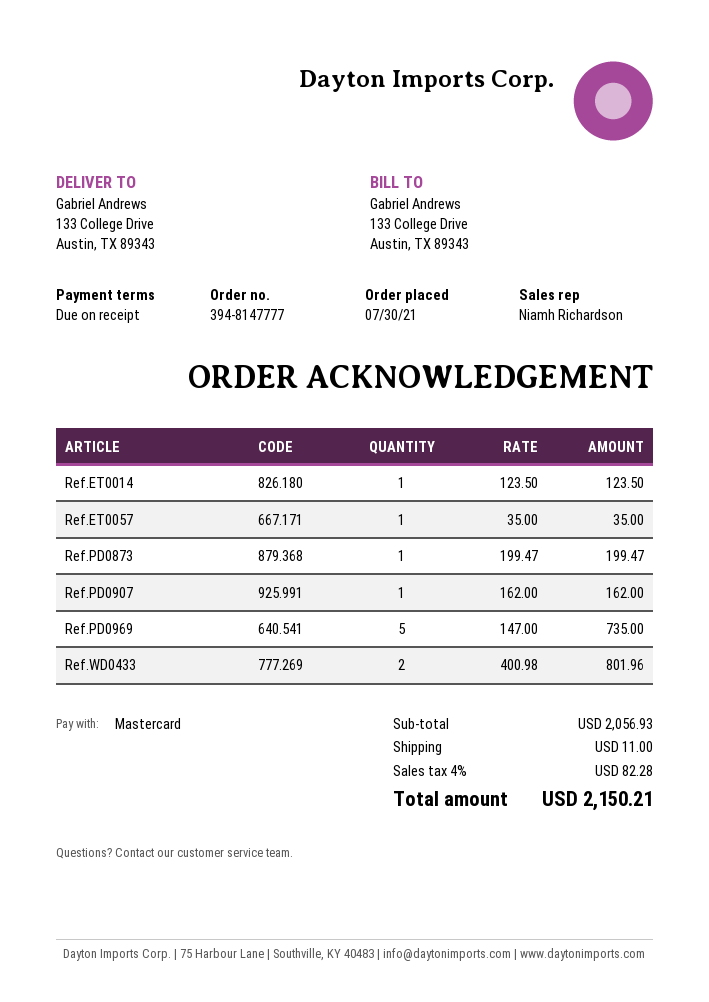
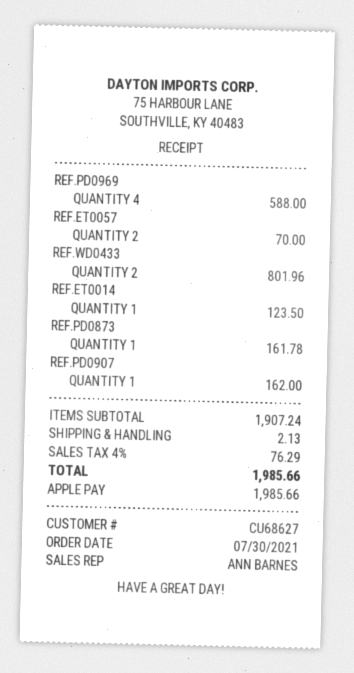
sales rep: Niamh Richardson -> ANN BARNES
payment method: Mastercard -> Apple Pay
Ref.ET0057: 1 for 35.00 -> 2 for 70.00
Ref.PD0873: 1 for 199.47 -> 1 for 161.78
Ref.PD0969: 5 for 735.00 -> 4 for 588.00
subtotal: 2056.93 -> 1907.24
shipping: 11.00 -> 2.13
tax: 4% = 82.28 -> 4% = 76.29
total: 2150.21 -> 1985.66

